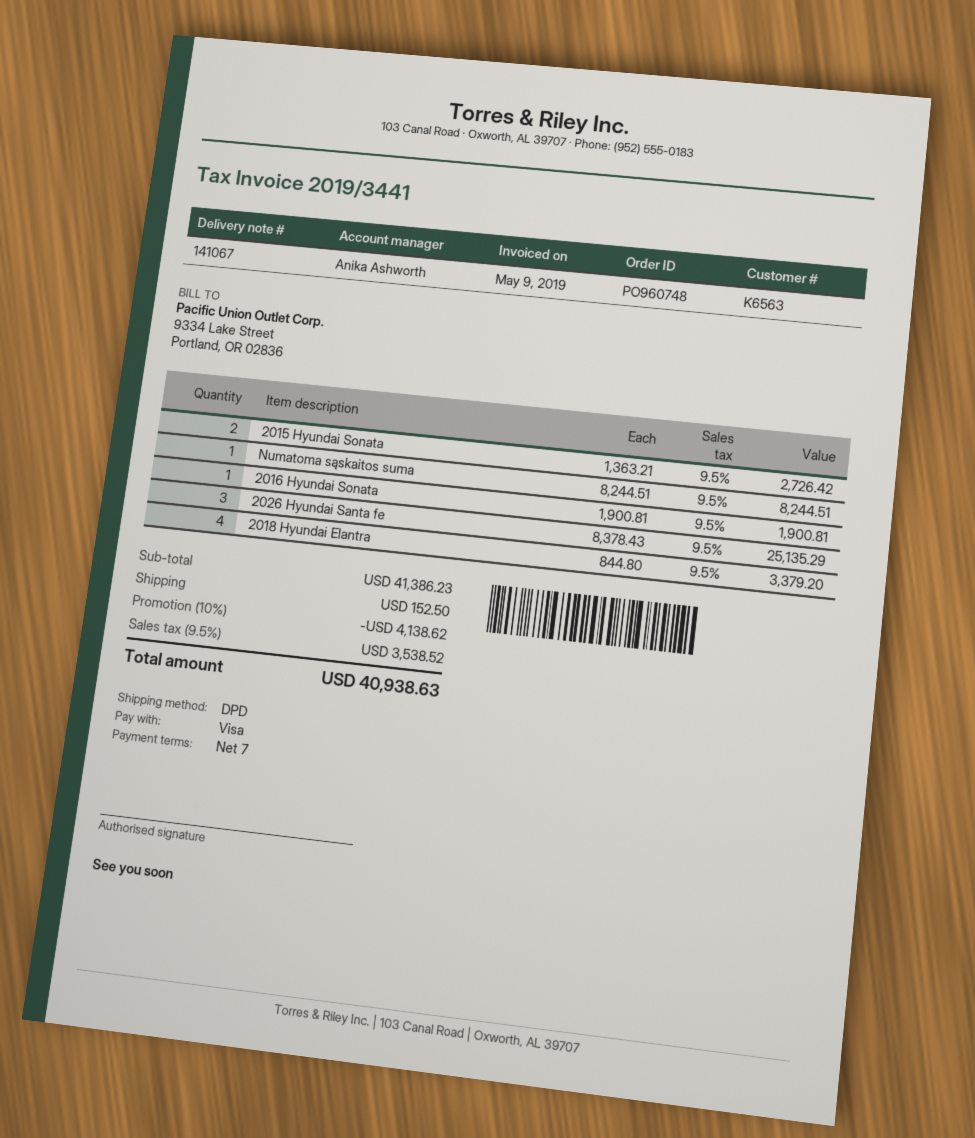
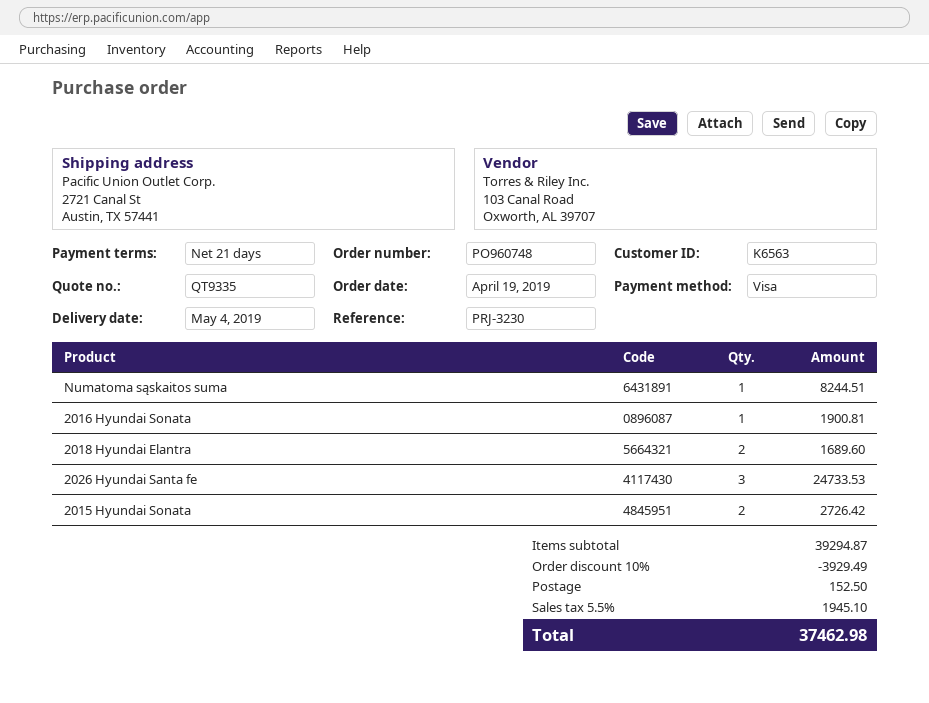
payment terms: 7 days -> 21 days
2026 Hyundai Santa fe: 3 for 25135.29 -> 3 for 24733.53
2018 Hyundai Elantra: 4 for 3379.20 -> 2 for 1689.60
subtotal: 41386.23 -> 39294.87
discount: 10% = 4138.62 -> 10% = 3929.49
tax: 9.5% = 3538.52 -> 5.5% = 1945.10
total: 40938.63 -> 37462.98

